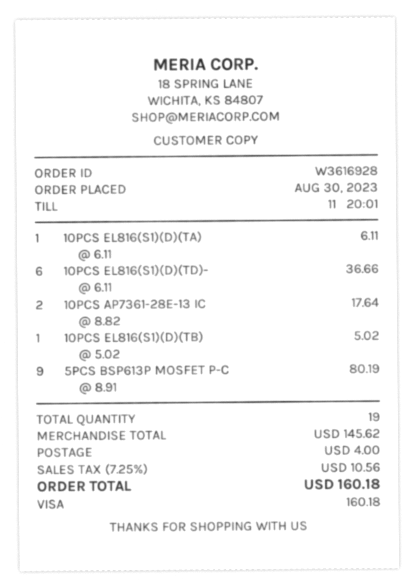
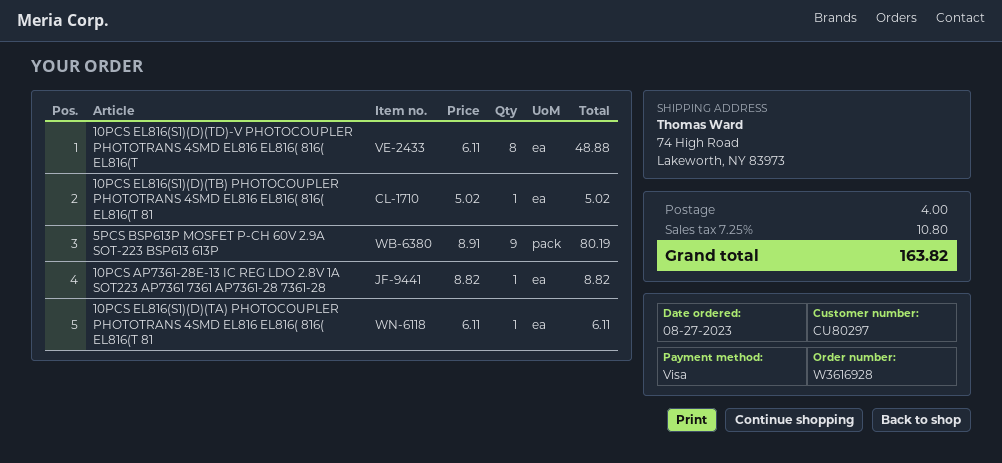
order date: 2023-08-30 -> 2023-08-27
10PCS EL816(S1)(D)(TD)-: 6 x 6.11 = 36.66 -> 8 x 6.11 = 48.88
10PCS AP7361-28E-13 IC: 2 x 8.82 = 17.64 -> 1 x 8.82 = 8.82
tax: 7.25% = 10.56 -> 7.25% = 10.80
total: 160.18 -> 163.82

